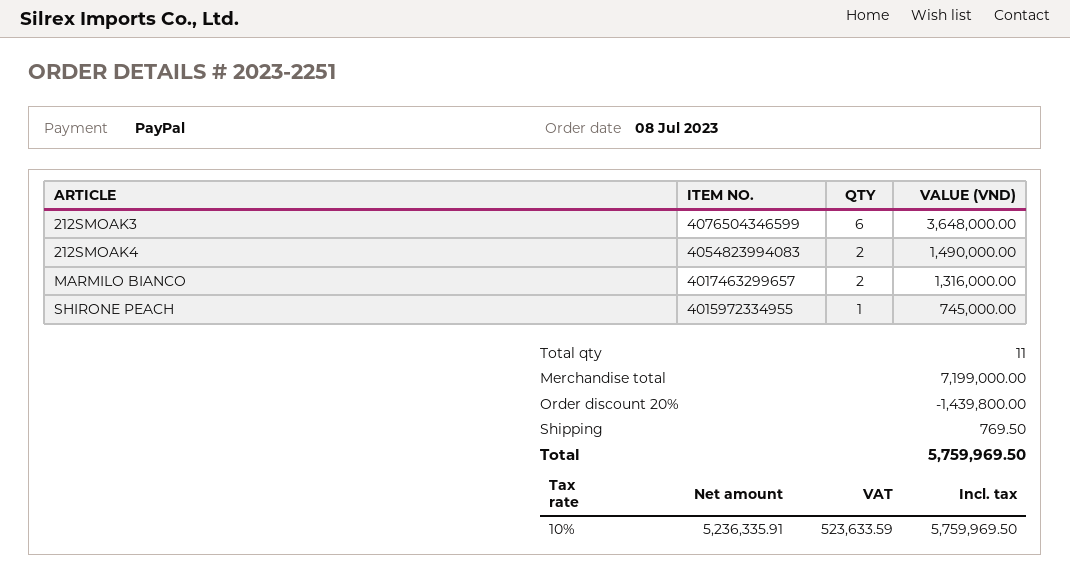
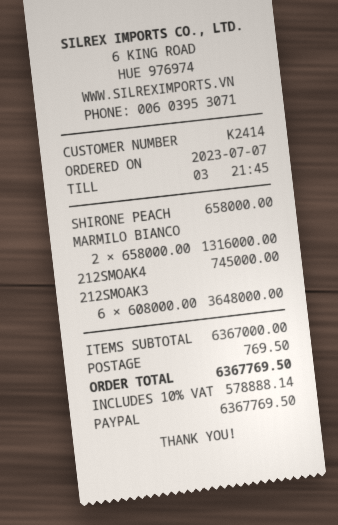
order date: 2023-07-08 -> 2023-07-07
212SMOAK4: 2 for 1490000.00 -> 1 for 745000.00
SHIRONE PEACH: 1 for 745000.00 -> 1 for 658000.00
subtotal: 7199000.00 -> 6367000.00
discount: 20% = 1439800.00 -> none
tax: 10% = 523633.59 -> 10% = 578888.14
total: 5759969.50 -> 6367769.50

